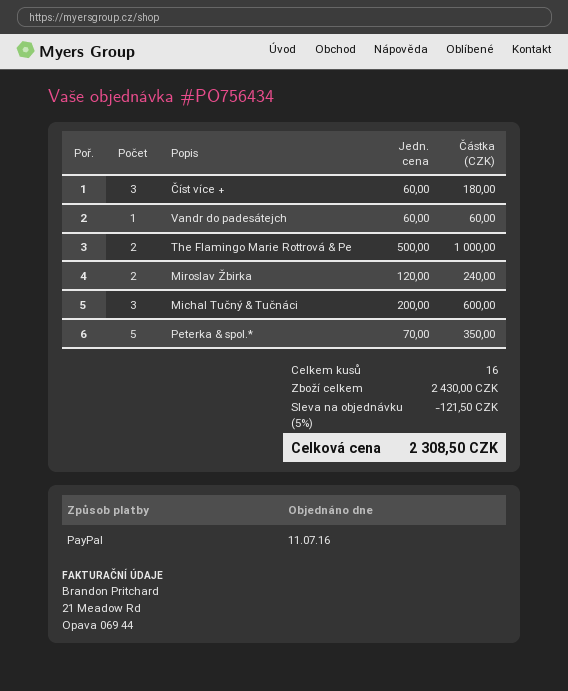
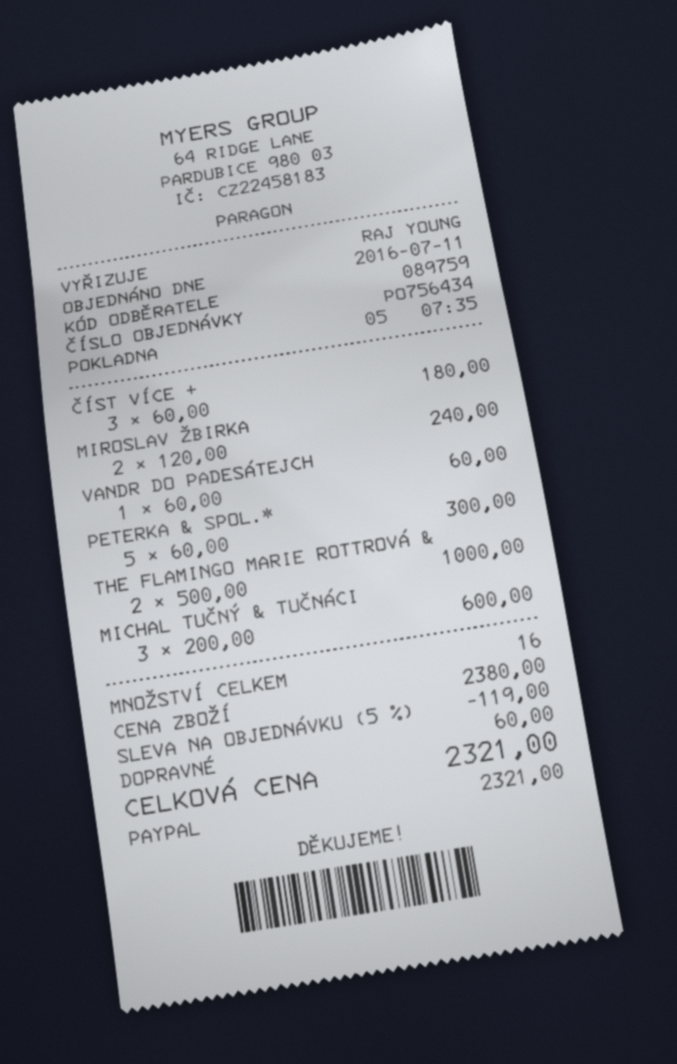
Peterka & spol.*: 5 x 70.00 = 350.00 -> 5 x 60.00 = 300.00
subtotal: 2430.00 -> 2380.00
discount: 5% = 121.50 -> 5% = 119.00
shipping: none -> 60.00
total: 2308.50 -> 2321.00

